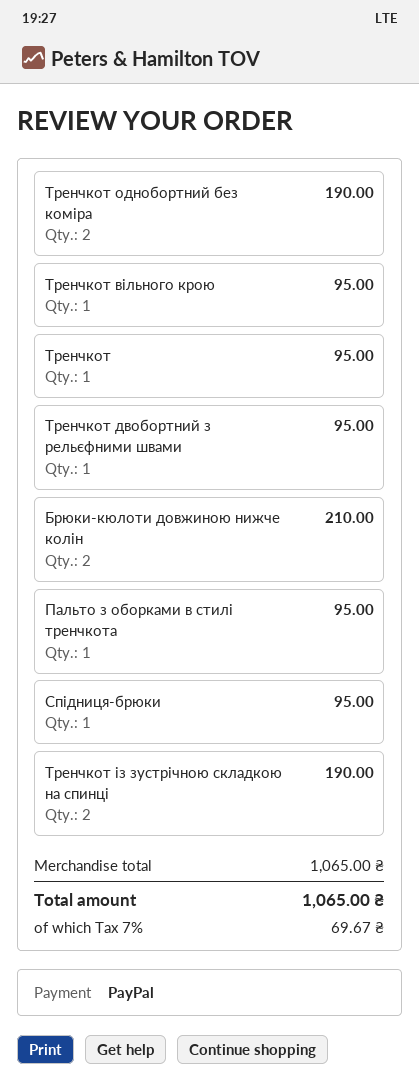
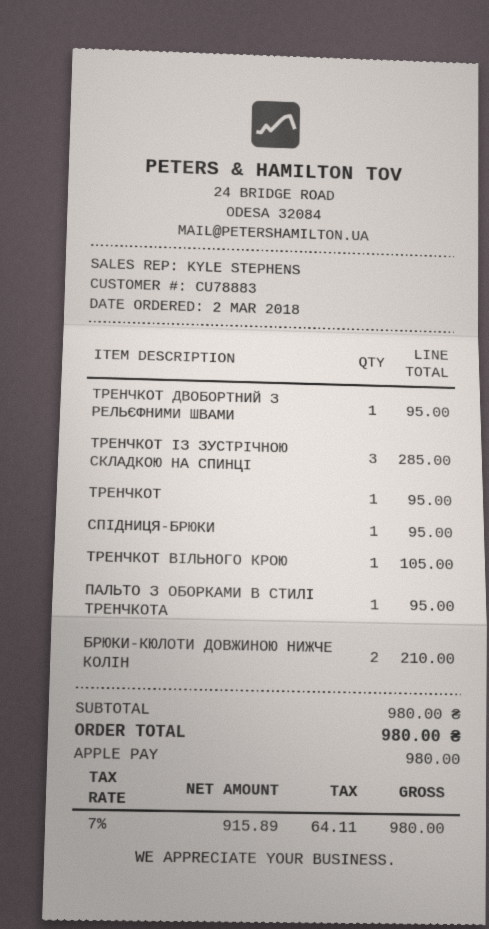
payment method: PayPal -> Apple Pay
Тренчкот однобортний без коміра: 2 for 190.00 -> none
Тренчкот вільного крою: 1 for 95.00 -> 1 for 105.00
Тренчкот із зустрічною складкою на спинці: 2 for 190.00 -> 3 for 285.00
subtotal: 1065.00 -> 980.00
tax: 7% = 69.67 -> 7% = 64.11
total: 1065.00 -> 980.00

